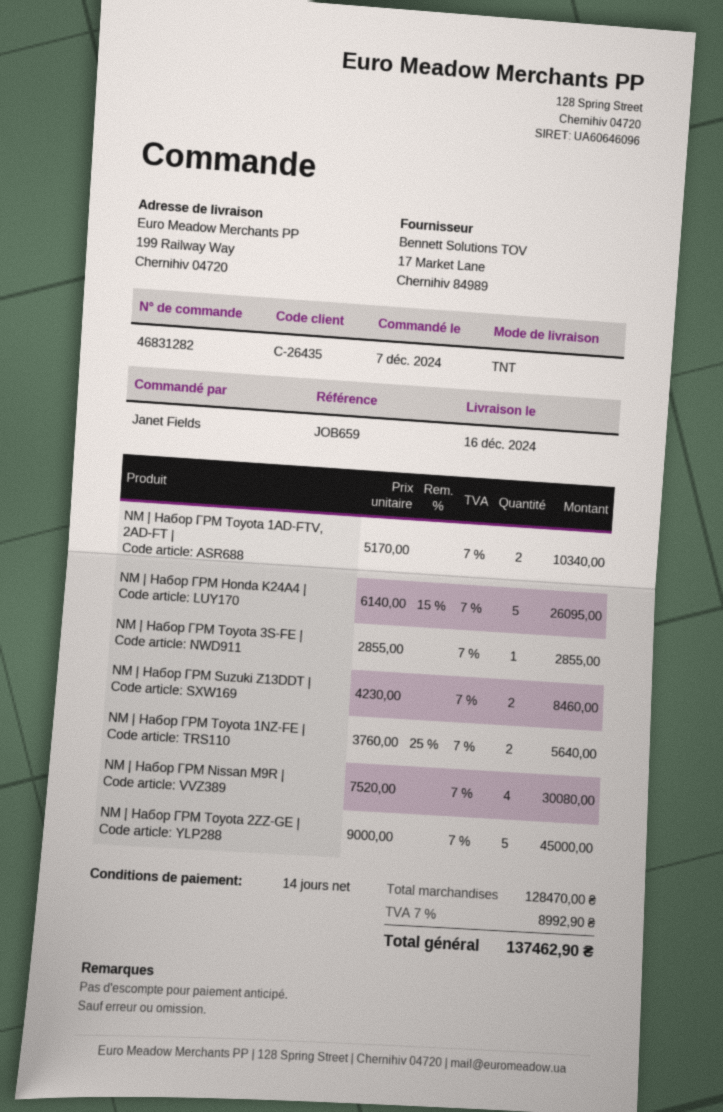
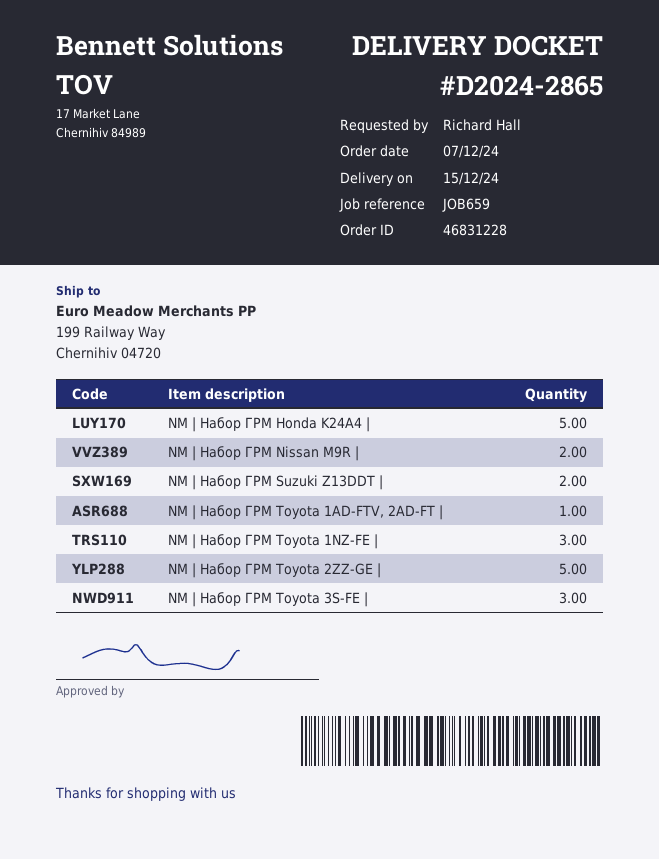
order number: 46831282 -> 46831228
delivery date: 2024-12-16 -> 2024-12-15
ordered by: Janet Fields -> Richard Hall
NM | Набор ГРМ Toyota 1AD-FTV, 2AD-FT |: 2 -> 1
NM | Набор ГРМ Toyota 3S-FE |: 1 -> 3
NM | Набор ГРМ Toyota 1NZ-FE |: 2 -> 3
NM | Набор ГРМ Nissan M9R |: 4 -> 2

